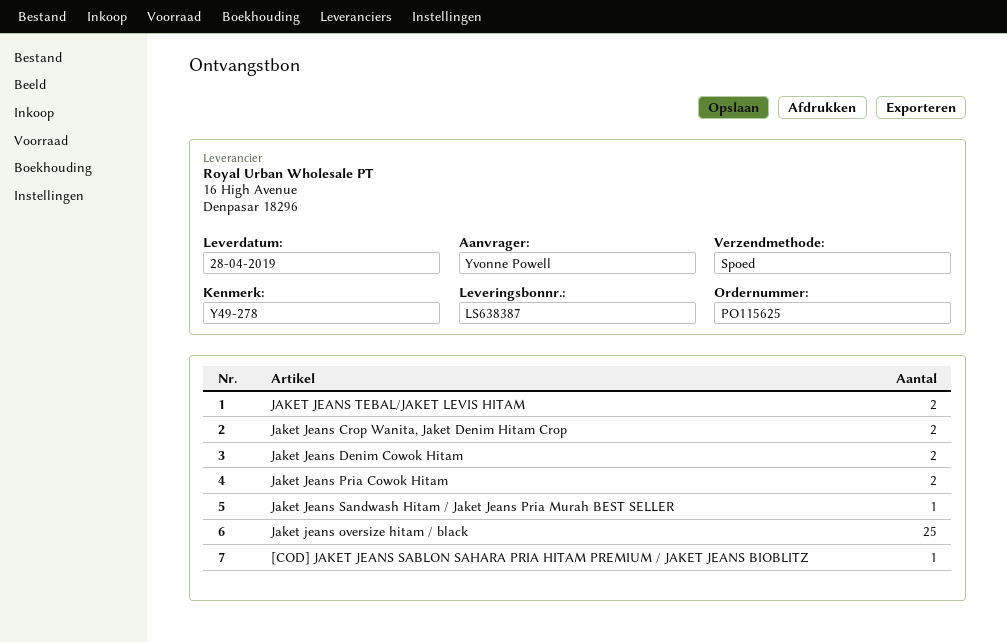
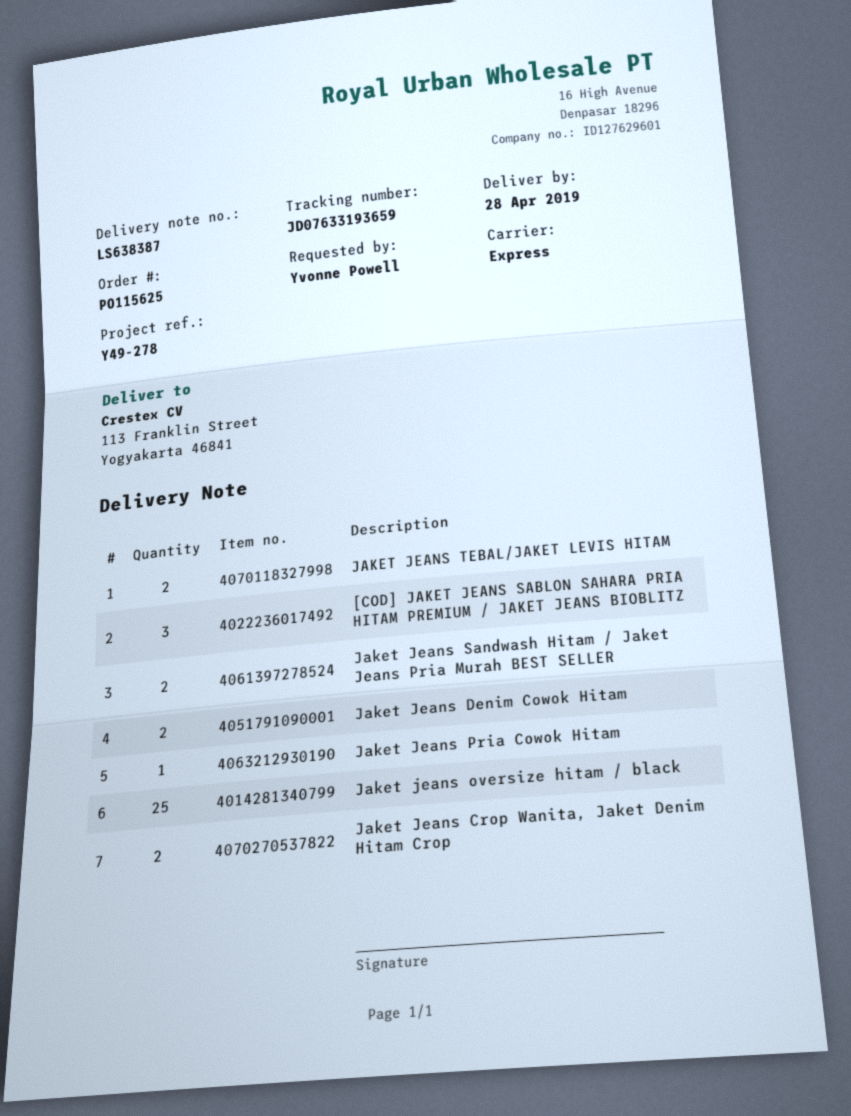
Jaket Jeans Pria Cowok Hitam: 2 -> 1
Jaket Jeans Sandwash Hitam / Jaket Jeans Pria Murah BEST SELLER: 1 -> 2
[COD] JAKET JEANS SABLON SAHARA PRIA HITAM PREMIUM / JAKET JEANS BIOBLITZ: 1 -> 3

